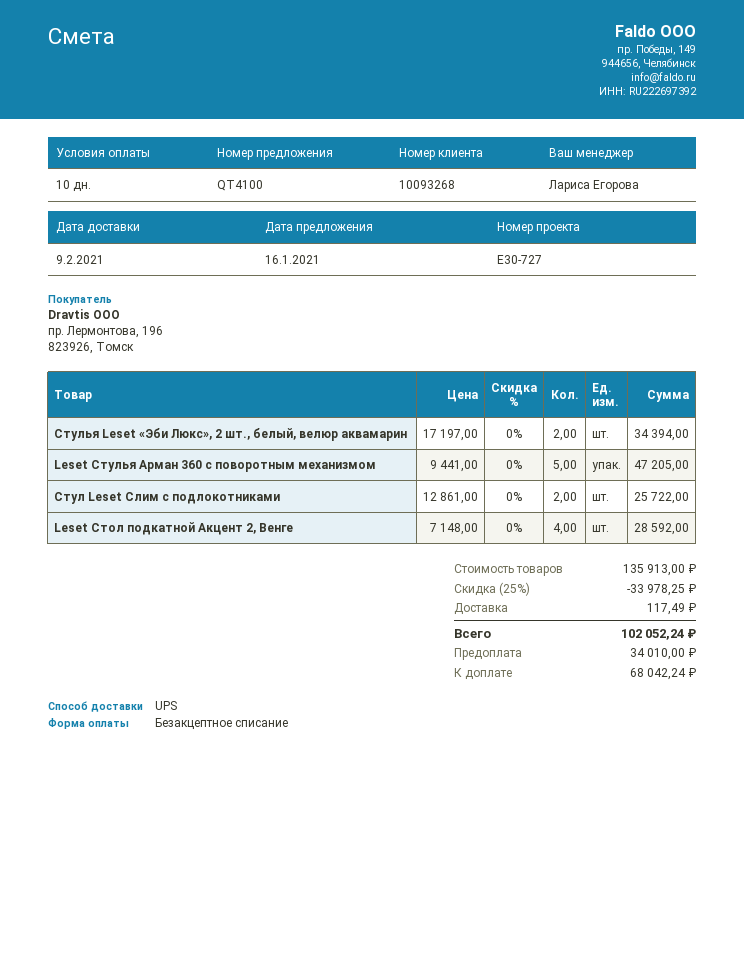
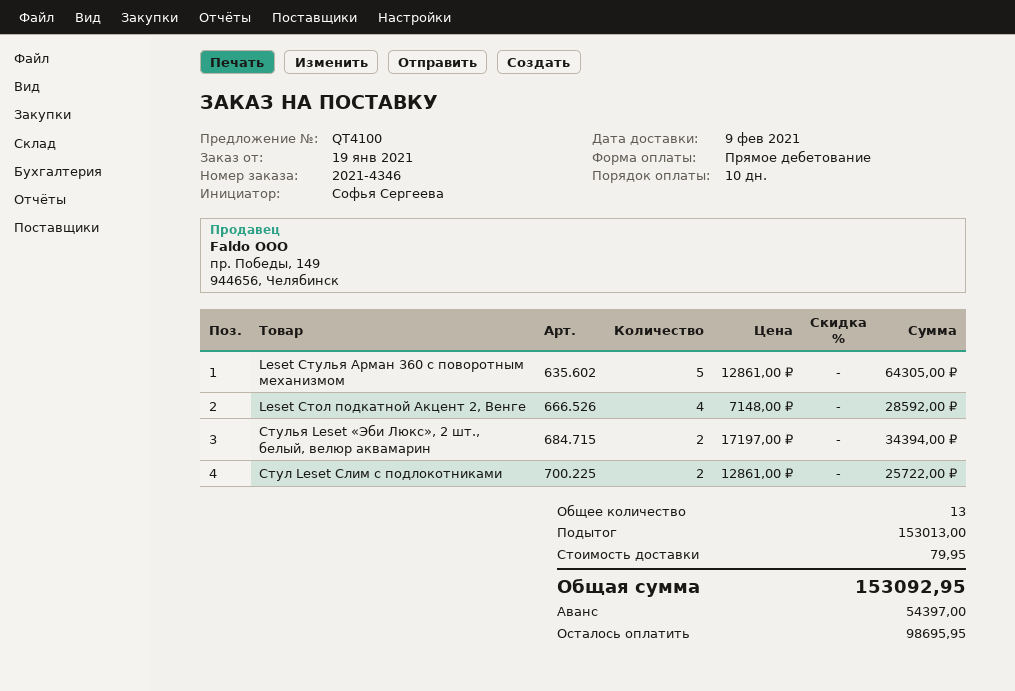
Leset Стулья Арман 360 с поворотным механизмом: 5 x 9441.00 = 47205.00 -> 5 x 12861.00 = 64305.00
subtotal: 135913.00 -> 153013.00
discount: 25% = 33978.25 -> none
shipping: 117.49 -> 79.95
total: 102052.24 -> 153092.95
deposit: 34010.00 -> 54397.00
balance: 68042.24 -> 98695.95

